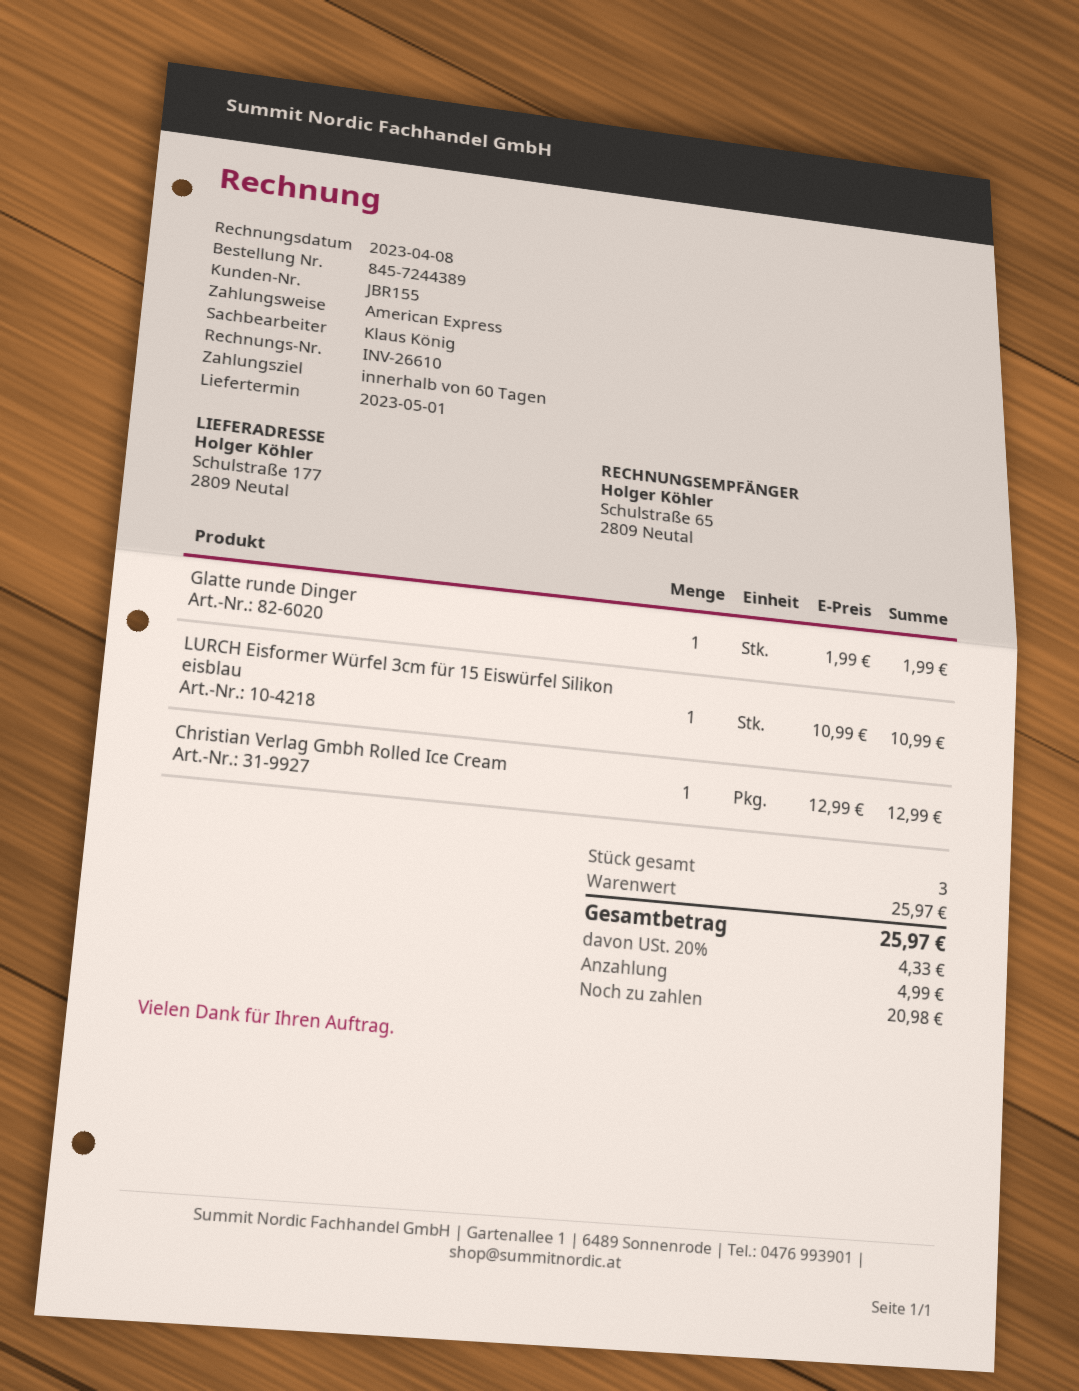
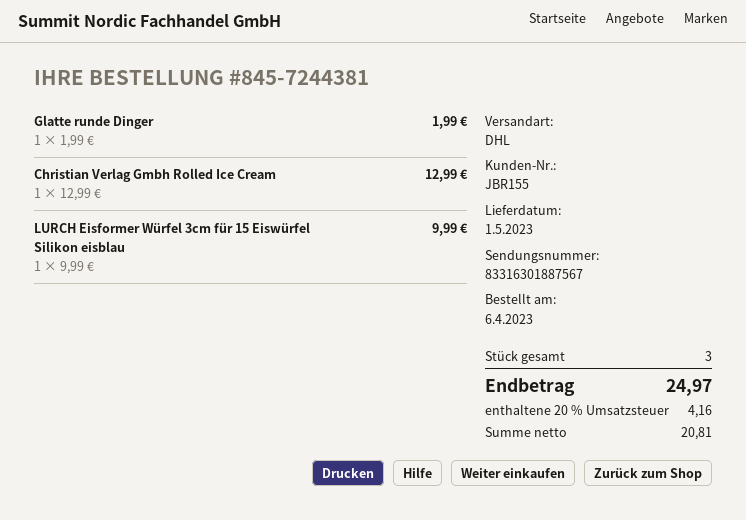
order number: 845-7244389 -> 845-7244381
LURCH Eisformer Würfel 3cm für 15 Eiswürfel Silikon eisblau: 1 x 10.99 = 10.99 -> 1 x 9.99 = 9.99
tax: 20% = 4.33 -> 20% = 4.16
total: 25.97 -> 24.97

